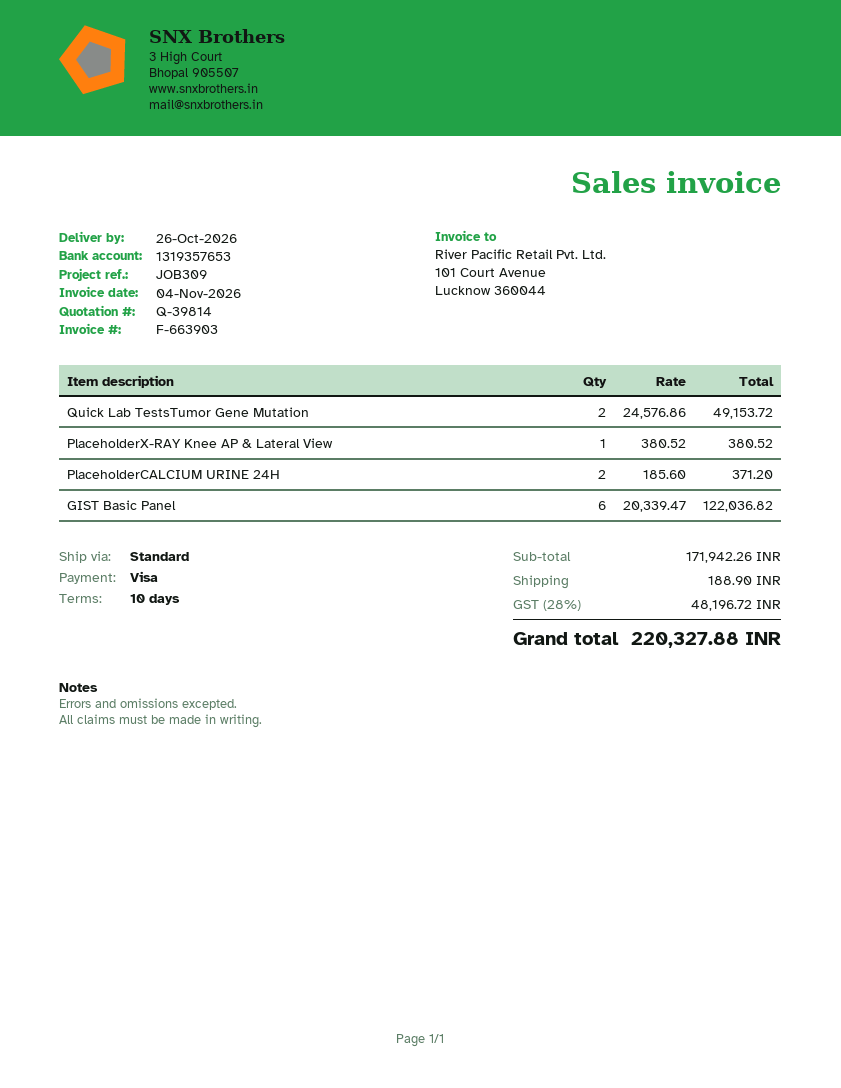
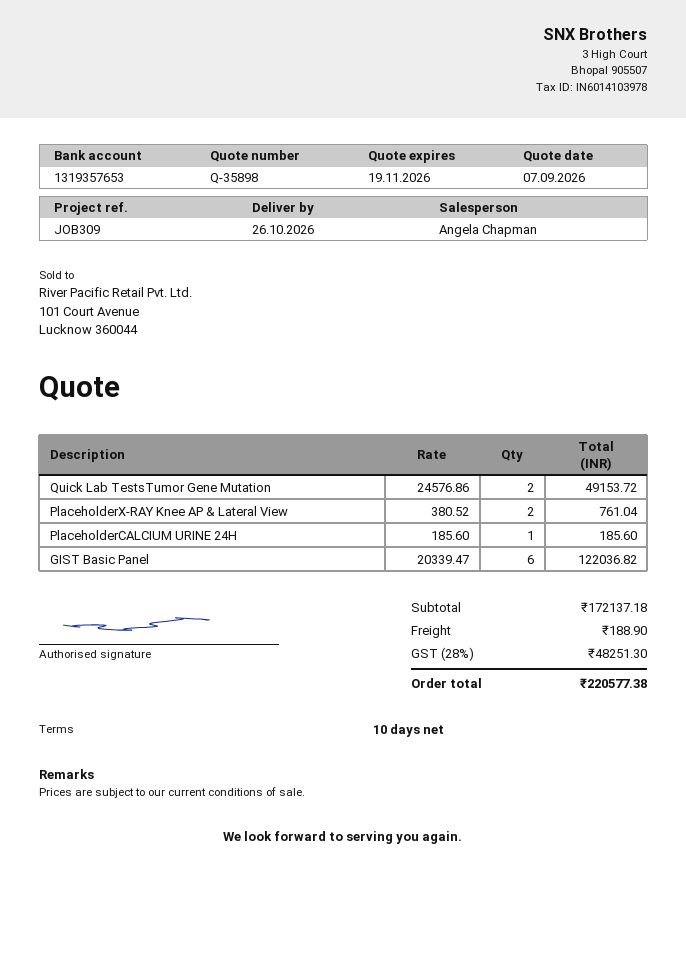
quote number: Q-39814 -> Q-35898
PlaceholderX-RAY Knee AP & Lateral View: 1 x 380.52 = 380.52 -> 2 x 380.52 = 761.04
PlaceholderCALCIUM URINE 24H: 2 x 185.60 = 371.20 -> 1 x 185.60 = 185.60
subtotal: 171942.26 -> 172137.18
tax: 28% = 48196.72 -> 28% = 48251.30
total: 220327.88 -> 220577.38

